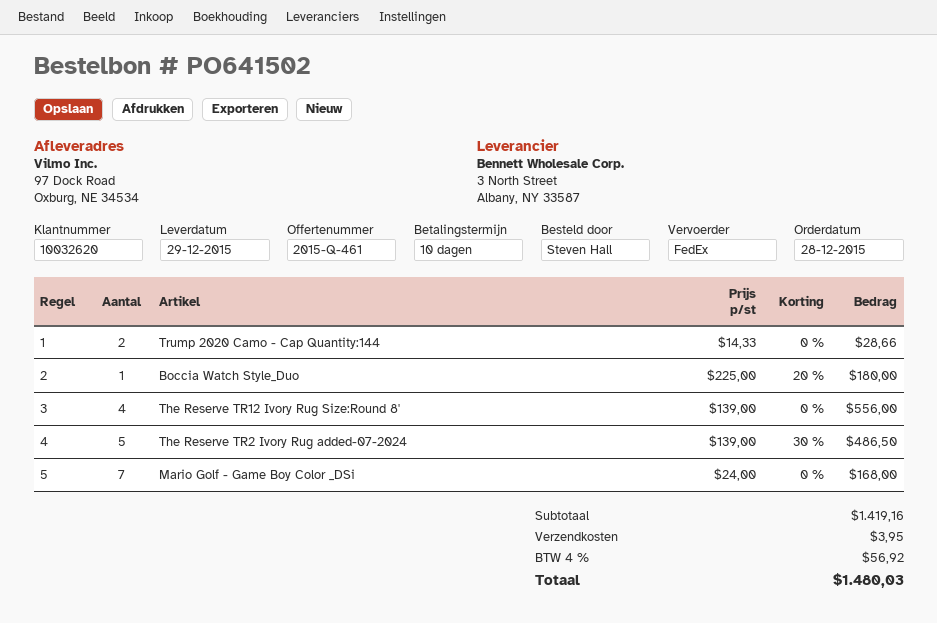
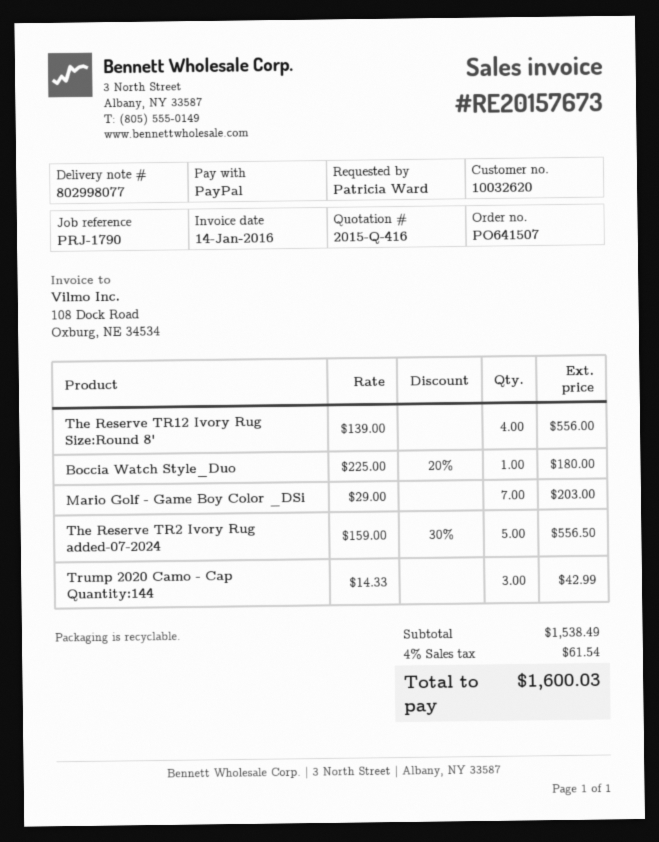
quote number: 2015-Q-461 -> 2015-Q-416
order number: PO641502 -> PO641507
ordered by: Steven Hall -> Patricia Ward
Trump 2020 Camo - Cap Quantity:144: 2 x 14.33 = 28.66 -> 3 x 14.33 = 42.99
The Reserve TR2 Ivory Rug added-07-2024: 5 x 139.00 - 30% = 486.50 -> 5 x 159.00 - 30% = 556.50
Mario Golf - Game Boy Color _DSi: 7 x 24.00 = 168.00 -> 7 x 29.00 = 203.00
subtotal: 1419.16 -> 1538.49
shipping: 3.95 -> none
tax: 4% = 56.92 -> 4% = 61.54
total: 1480.03 -> 1600.03

